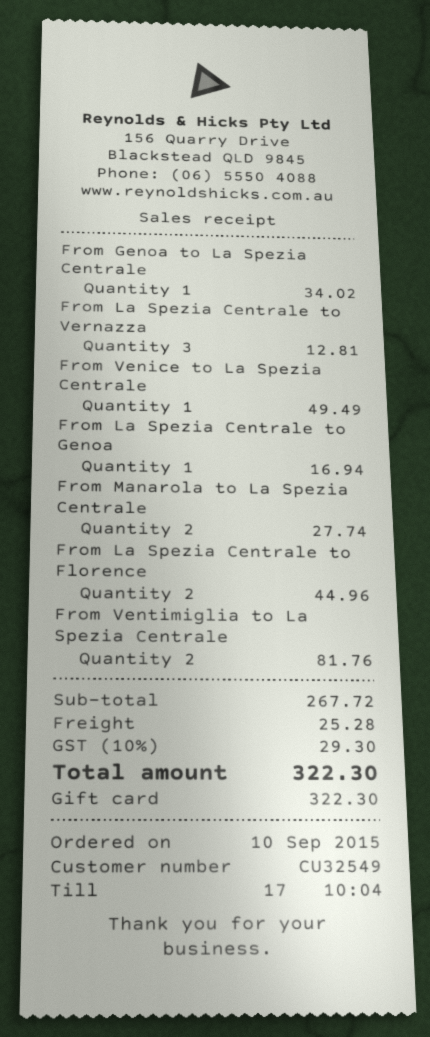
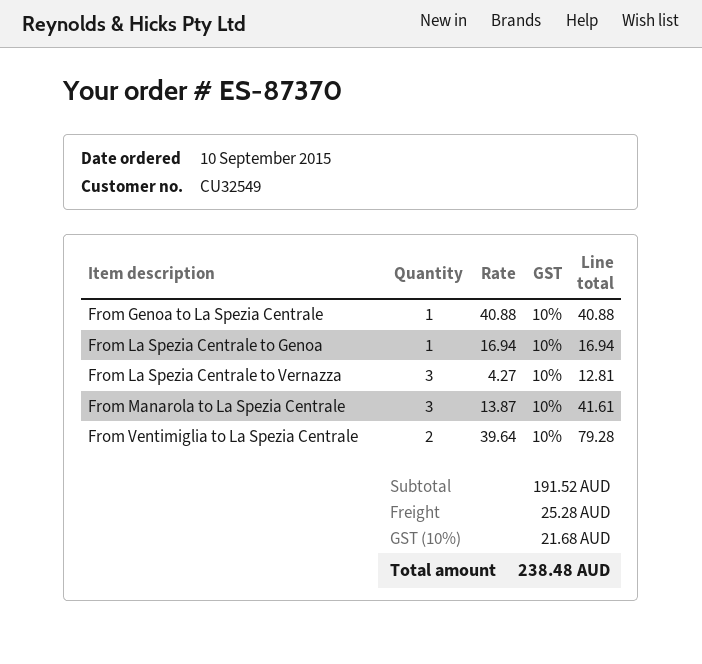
From Genoa to La Spezia Centrale: 1 for 34.02 -> 1 for 40.88
From Venice to La Spezia Centrale: 1 for 49.49 -> none
From Manarola to La Spezia Centrale: 2 for 27.74 -> 3 for 41.61
From La Spezia Centrale to Florence: 2 for 44.96 -> none
From Ventimiglia to La Spezia Centrale: 2 for 81.76 -> 2 for 79.28
subtotal: 267.72 -> 191.52
tax: 10% = 29.30 -> 10% = 21.68
total: 322.30 -> 238.48

